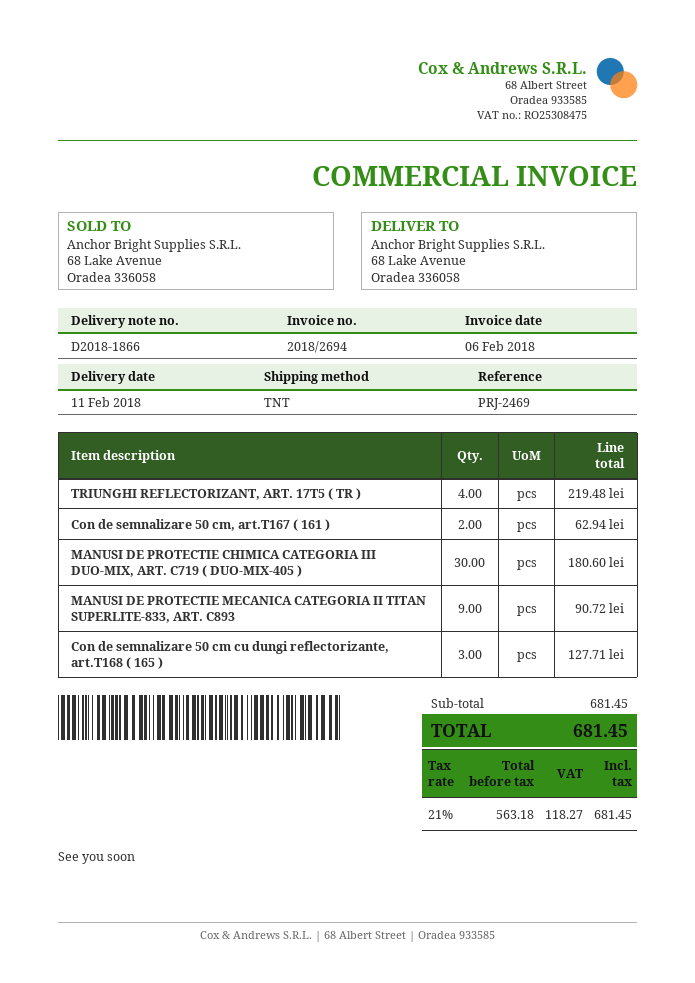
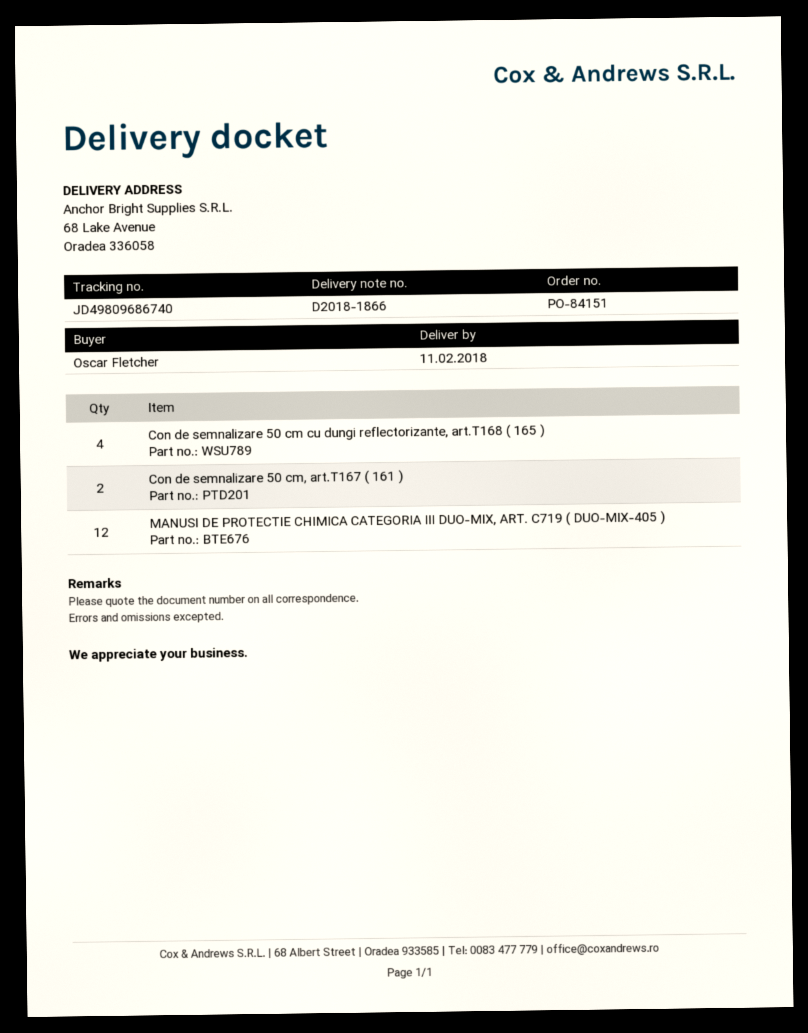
TRIUNGHI REFLECTORIZANT, ART. 17T5 ( TR ): 4 -> none
MANUSI DE PROTECTIE CHIMICA CATEGORIA III DUO-MIX, ART. C719 ( DUO-MIX-405 ): 30 -> 12
MANUSI DE PROTECTIE MECANICA CATEGORIA II TITAN SUPERLITE-833, ART. C893: 9 -> none
Con de semnalizare 50 cm cu dungi reflectorizante, art.T168 ( 165 ): 3 -> 4

